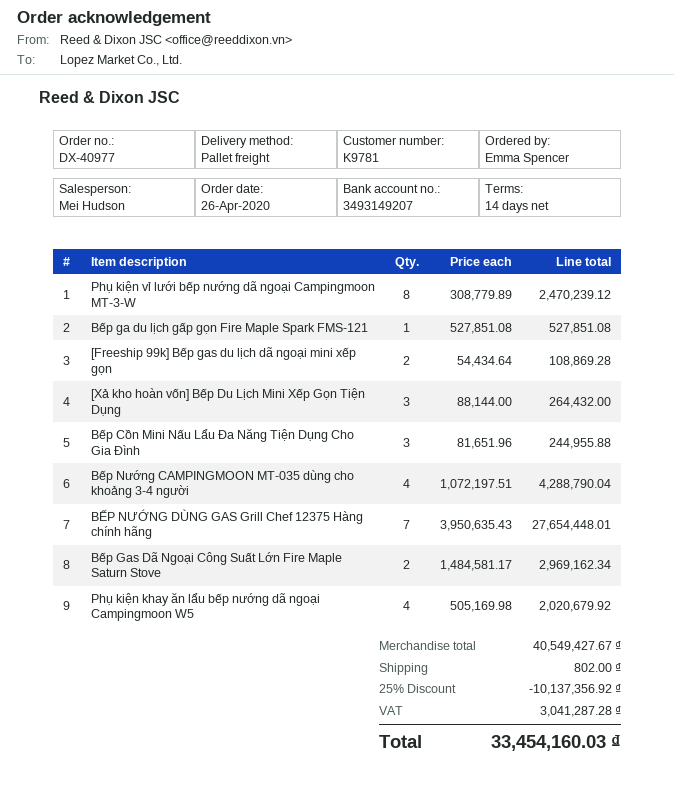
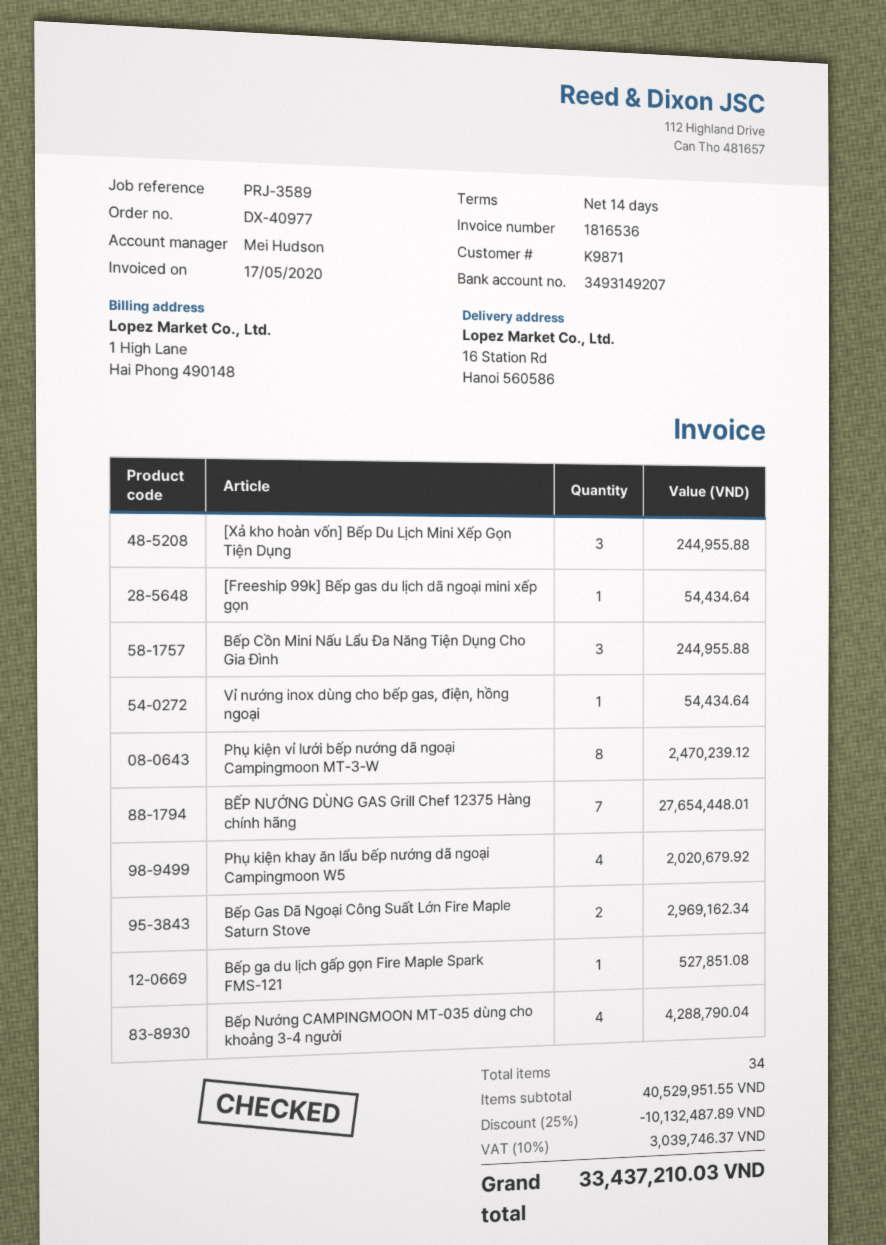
customer number: K9781 -> K9871
[Freeship 99k] Bếp gas du lịch dã ngoại mini xếp gọn: 2 for 108869.28 -> 1 for 54434.64
[Xả kho hoàn vốn] Bếp Du Lịch Mini Xếp Gọn Tiện Dụng: 3 for 264432.00 -> 3 for 244955.88
Vỉ nướng inox dùng cho bếp gas, điện, hồng ngoại: none -> 1 for 54434.64
subtotal: 40549427.67 -> 40529951.55
discount: 25% = 10137356.92 -> 25% = 10132487.89
shipping: 802.00 -> none
tax: 3041287.28 -> 3039746.37
total: 33454160.03 -> 33437210.03

